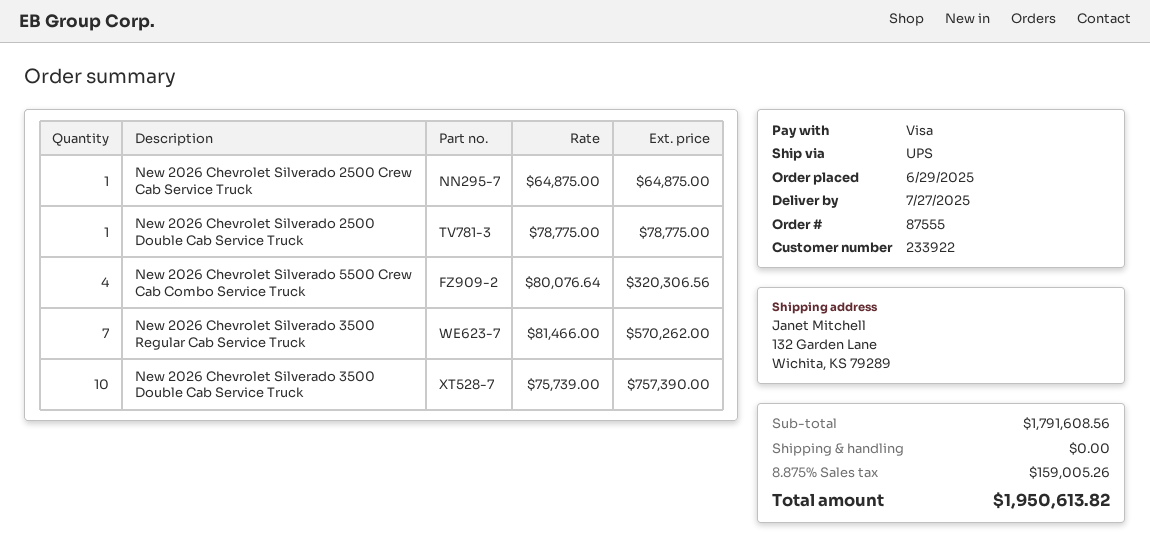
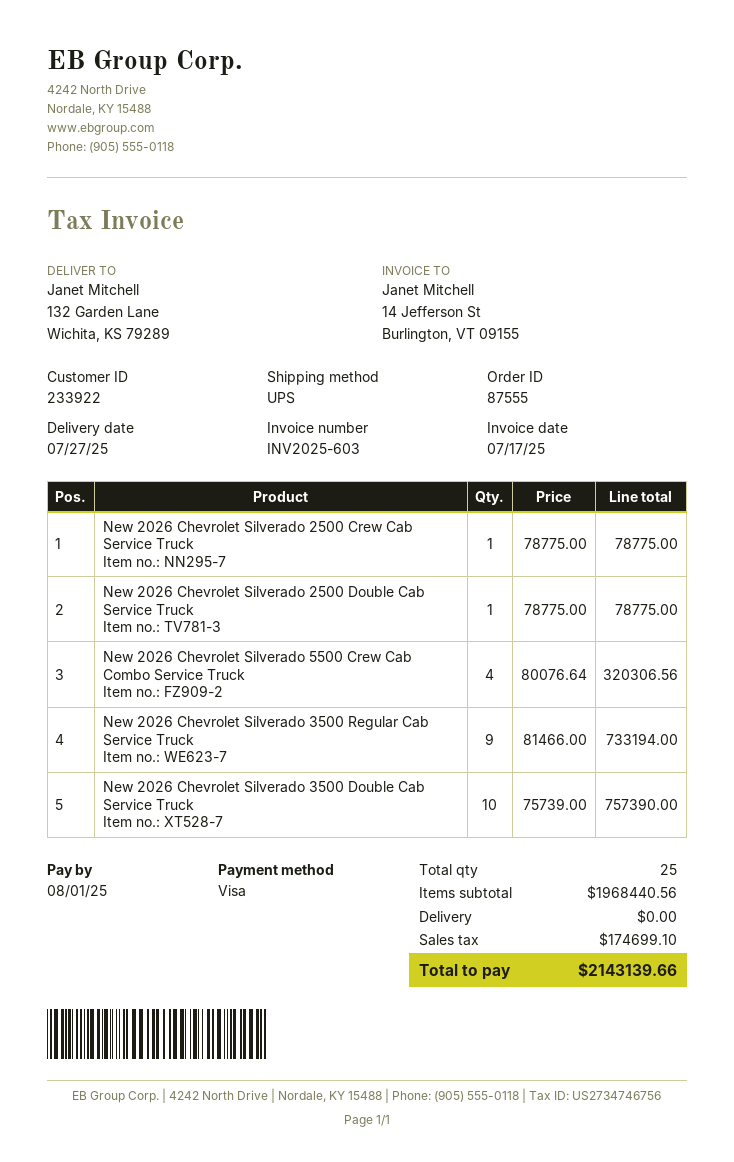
New 2026 Chevrolet Silverado 2500 Crew Cab Service Truck: 1 x 64875.00 = 64875.00 -> 1 x 78775.00 = 78775.00
New 2026 Chevrolet Silverado 3500 Regular Cab Service Truck: 7 x 81466.00 = 570262.00 -> 9 x 81466.00 = 733194.00
subtotal: 1791608.56 -> 1968440.56
tax: 159005.26 -> 174699.10
total: 1950613.82 -> 2143139.66

